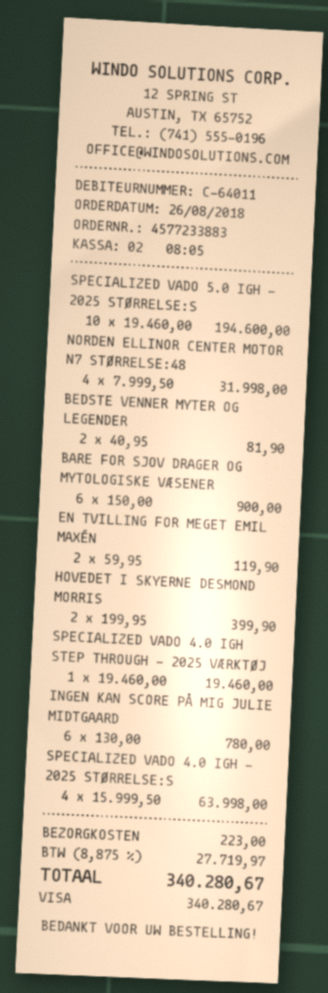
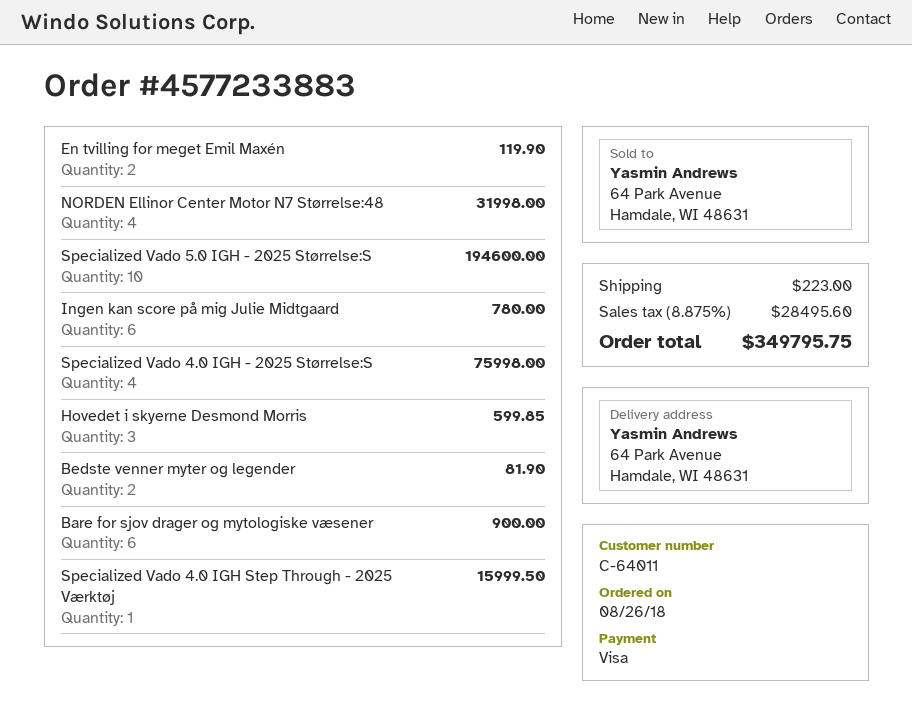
HOVEDET I SKYERNE DESMOND MORRIS: 2 for 399.90 -> 3 for 599.85
SPECIALIZED VADO 4.0 IGH STEP THROUGH - 2025 VÆRKTØJ: 1 for 19460.00 -> 1 for 15999.50
SPECIALIZED VADO 4.0 IGH - 2025 STØRRELSE:S: 4 for 63998.00 -> 4 for 75998.00
tax: 8.875% = 27719.97 -> 8.875% = 28495.60
total: 340280.67 -> 349795.75

